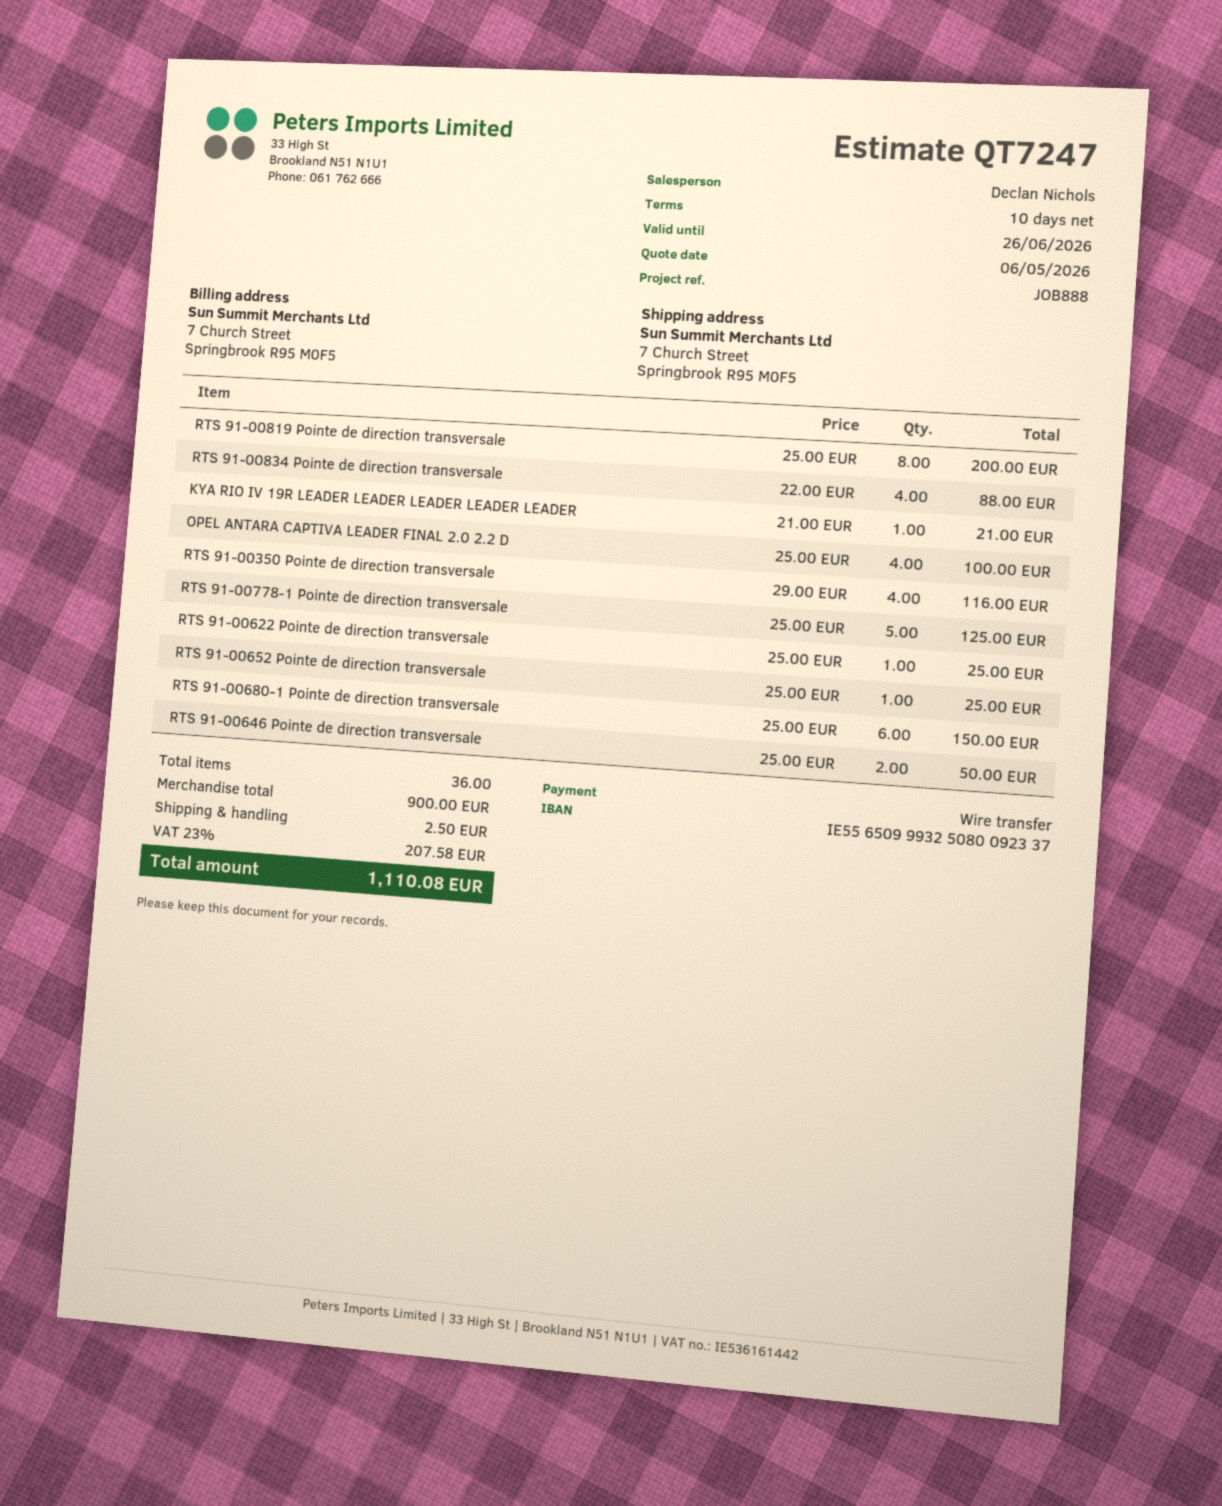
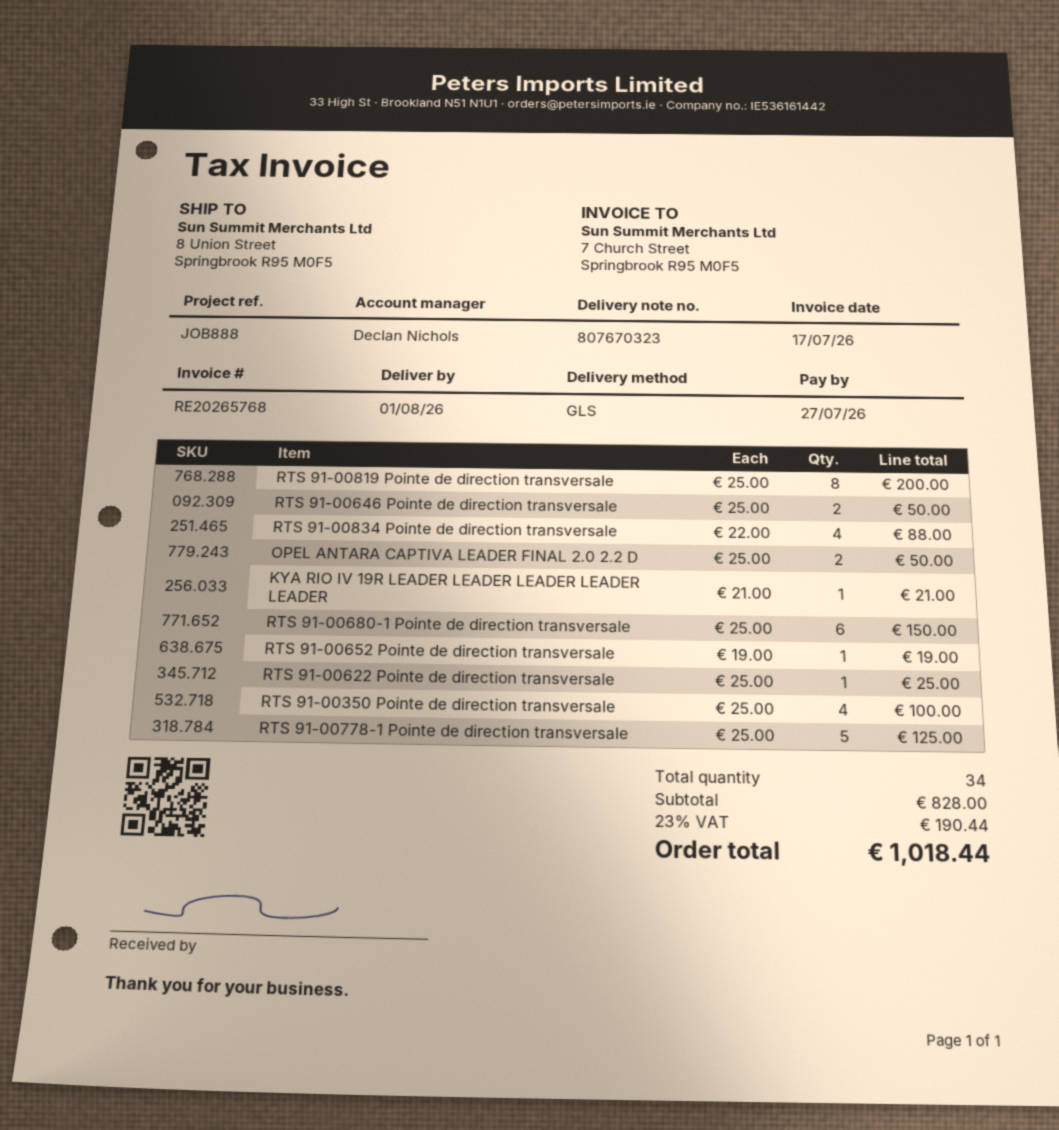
ship to: 7 Church Street, Springbrook R95 M0F5 -> 8 Union Street, Springbrook R95 M0F5
OPEL ANTARA CAPTIVA LEADER FINAL 2.0 2.2 D: 4 x 25.00 = 100.00 -> 2 x 25.00 = 50.00
RTS 91-00350 Pointe de direction transversale: 4 x 29.00 = 116.00 -> 4 x 25.00 = 100.00
RTS 91-00652 Pointe de direction transversale: 1 x 25.00 = 25.00 -> 1 x 19.00 = 19.00
total quantity: 36 -> 34
subtotal: 900.00 -> 828.00
shipping: 2.50 -> none
tax: 23% = 207.58 -> 23% = 190.44
total: 1110.08 -> 1018.44

